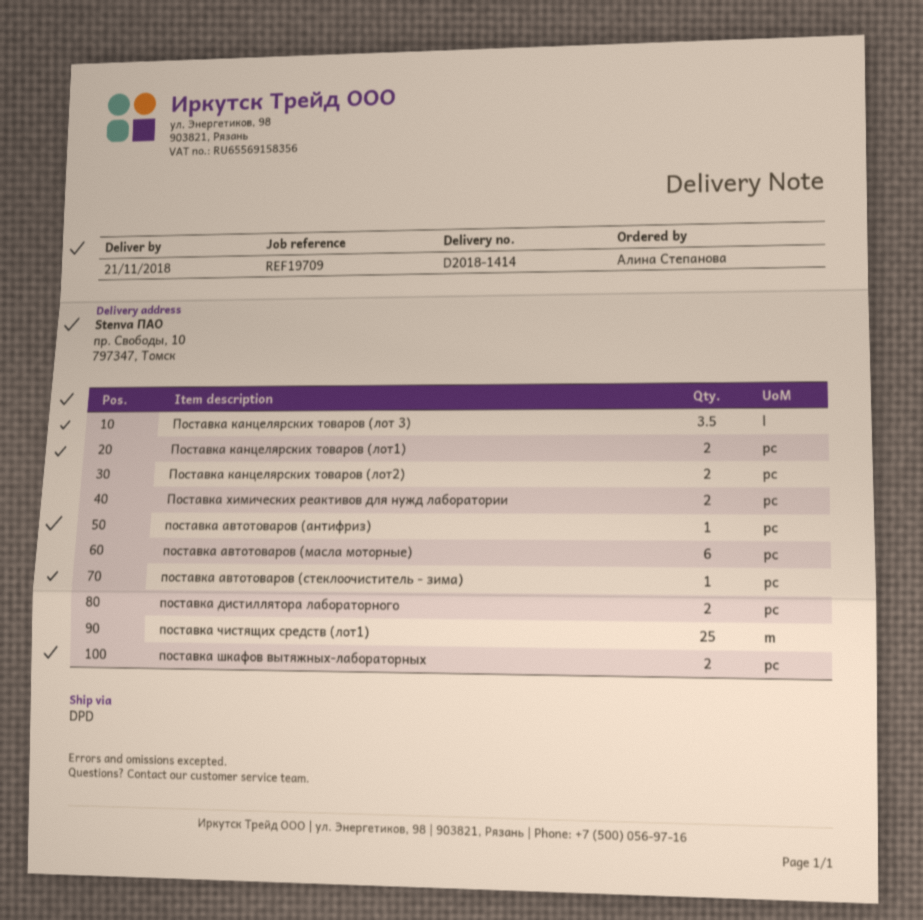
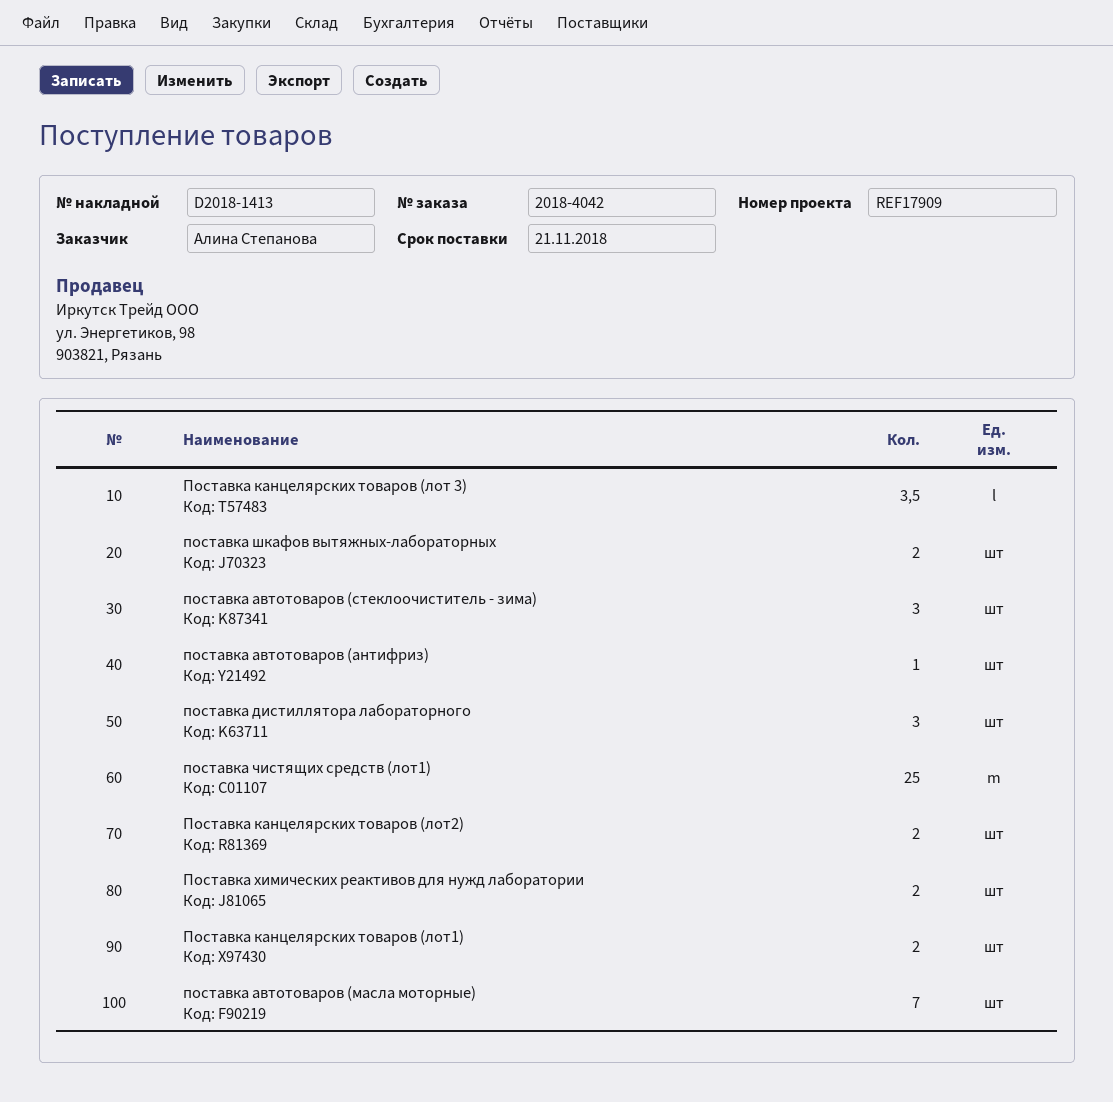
delivery note number: D2018-1414 -> D2018-1413
reference: REF19709 -> REF17909
поставка автотоваров (масла моторные): 6 -> 7
поставка автотоваров (стеклоочиститель - зима): 1 -> 3
поставка дистиллятора лабораторного: 2 -> 3

